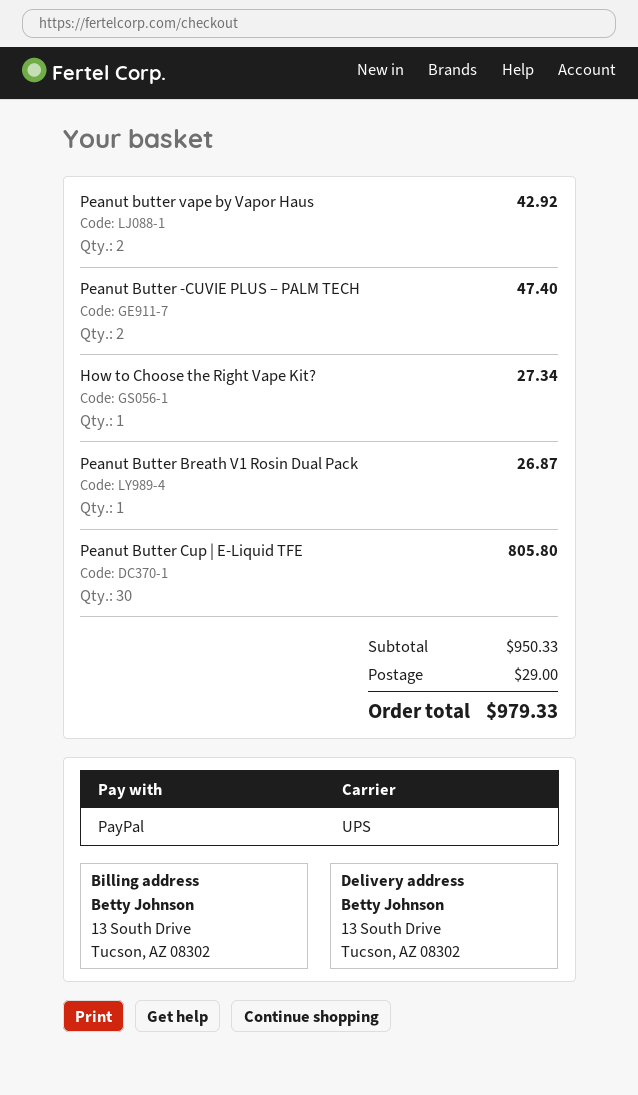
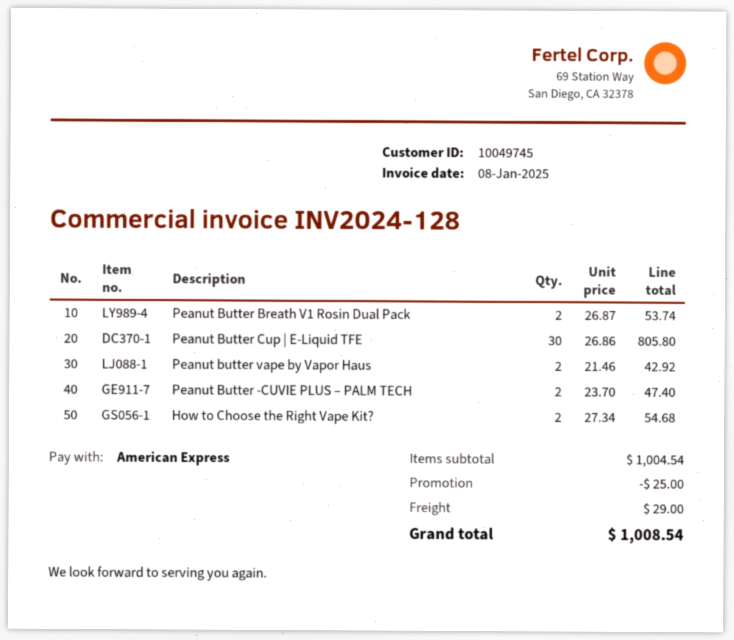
payment method: PayPal -> American Express
How to Choose the Right Vape Kit?: 1 for 27.34 -> 2 for 54.68
Peanut Butter Breath V1 Rosin Dual Pack: 1 for 26.87 -> 2 for 53.74
subtotal: 950.33 -> 1004.54
discount: none -> 25.00
total: 979.33 -> 1008.54

